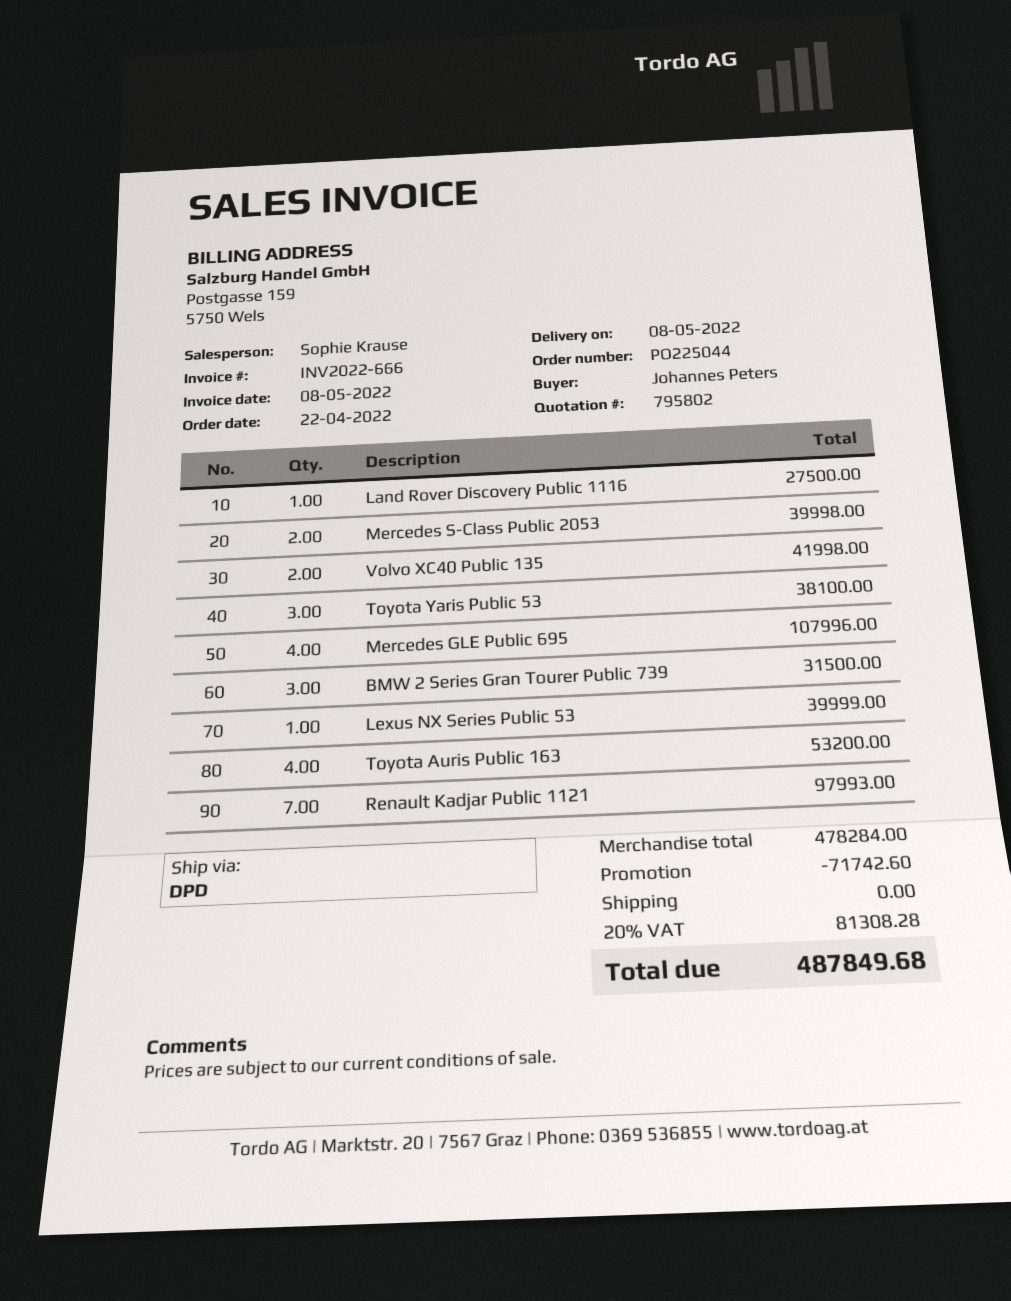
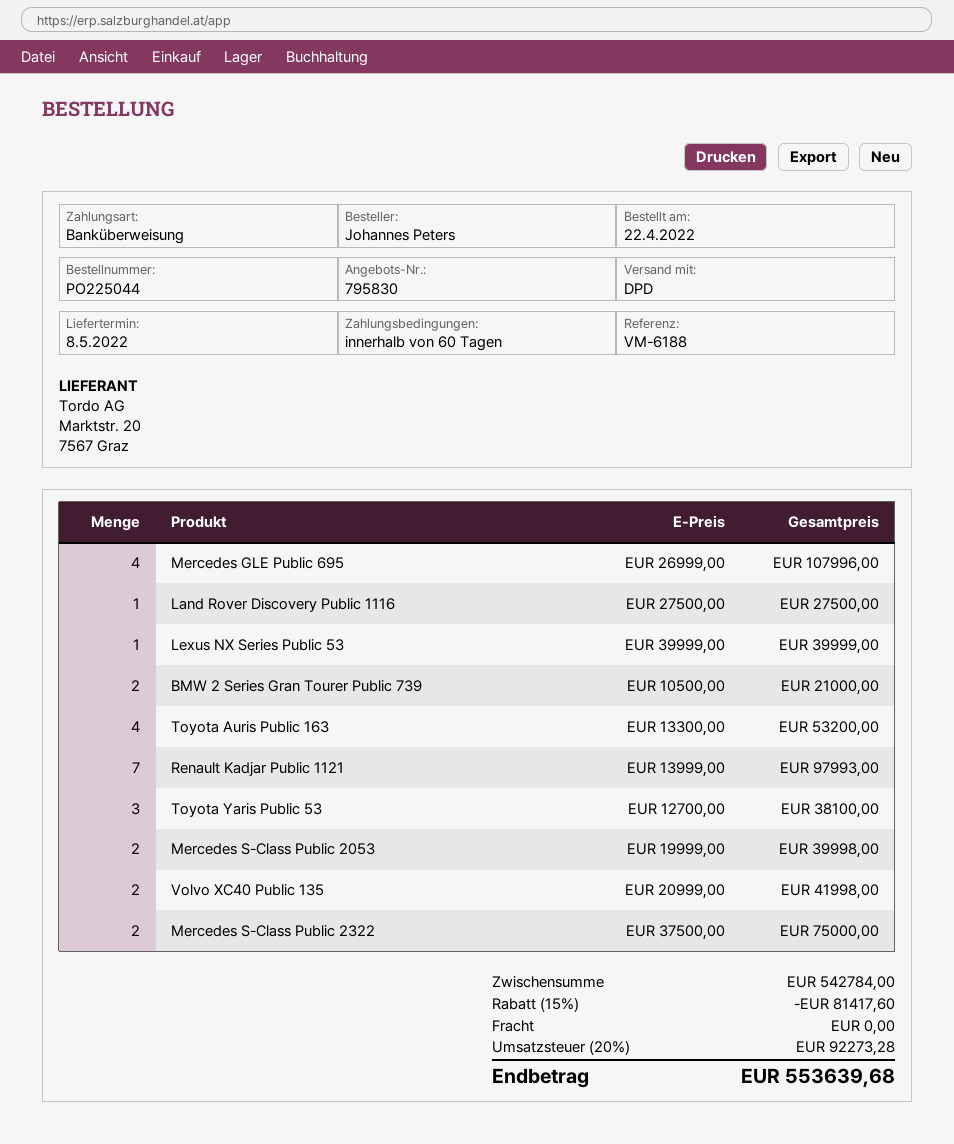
quote number: 795802 -> 795830
BMW 2 Series Gran Tourer Public 739: 3 for 31500.00 -> 2 for 21000.00
Mercedes S-Class Public 2322: none -> 2 for 75000.00
subtotal: 478284.00 -> 542784.00
discount: 71742.60 -> 81417.60
tax: 20% = 81308.28 -> 20% = 92273.28
total: 487849.68 -> 553639.68

